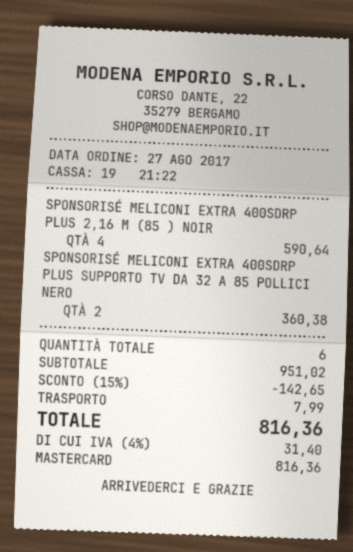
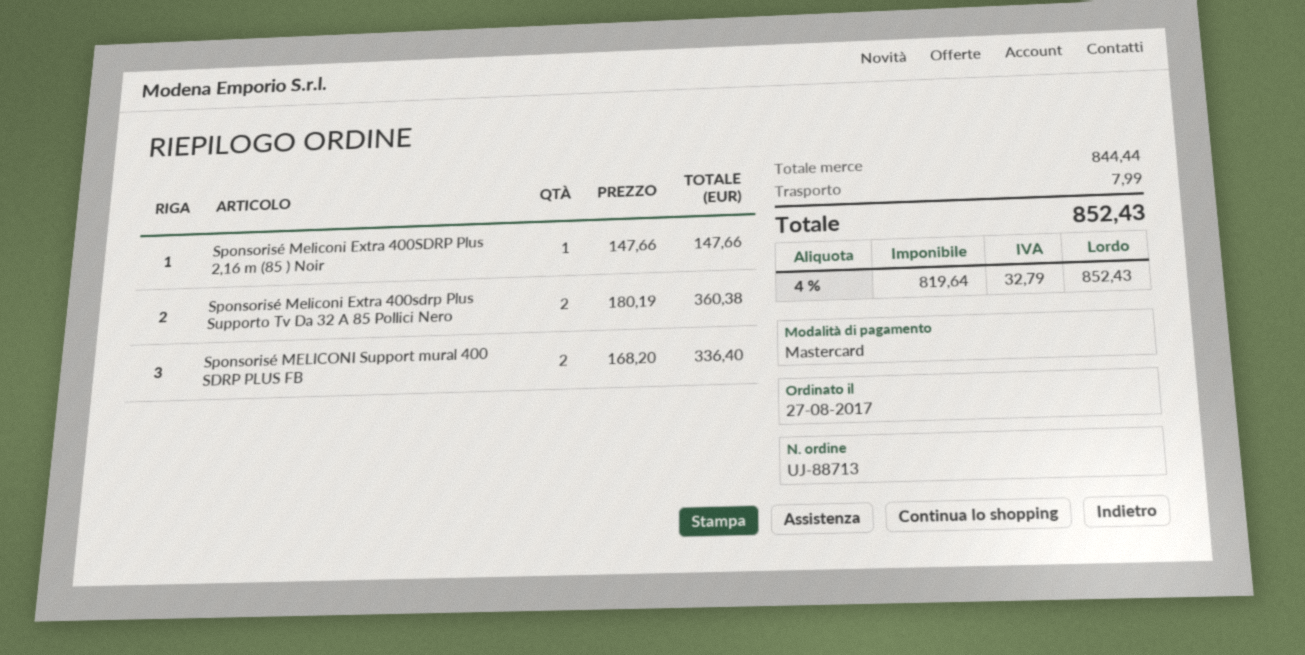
SPONSORISÉ MELICONI EXTRA 400SDRP PLUS 2,16 M (85 ) NOIR: 4 for 590.64 -> 1 for 147.66
Sponsorisé MELICONI Support mural 400 SDRP PLUS FB: none -> 2 for 336.40
subtotal: 951.02 -> 844.44
discount: 15% = 142.65 -> none
tax: 4% = 31.40 -> 4% = 32.79
total: 816.36 -> 852.43

